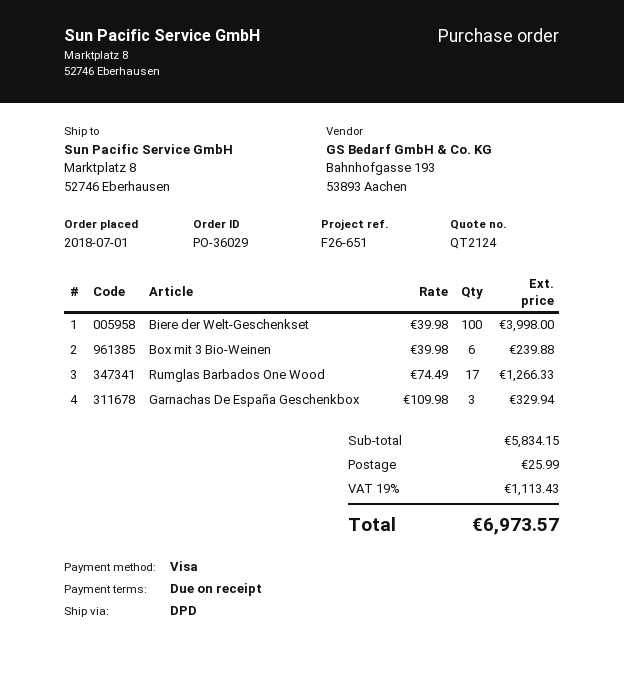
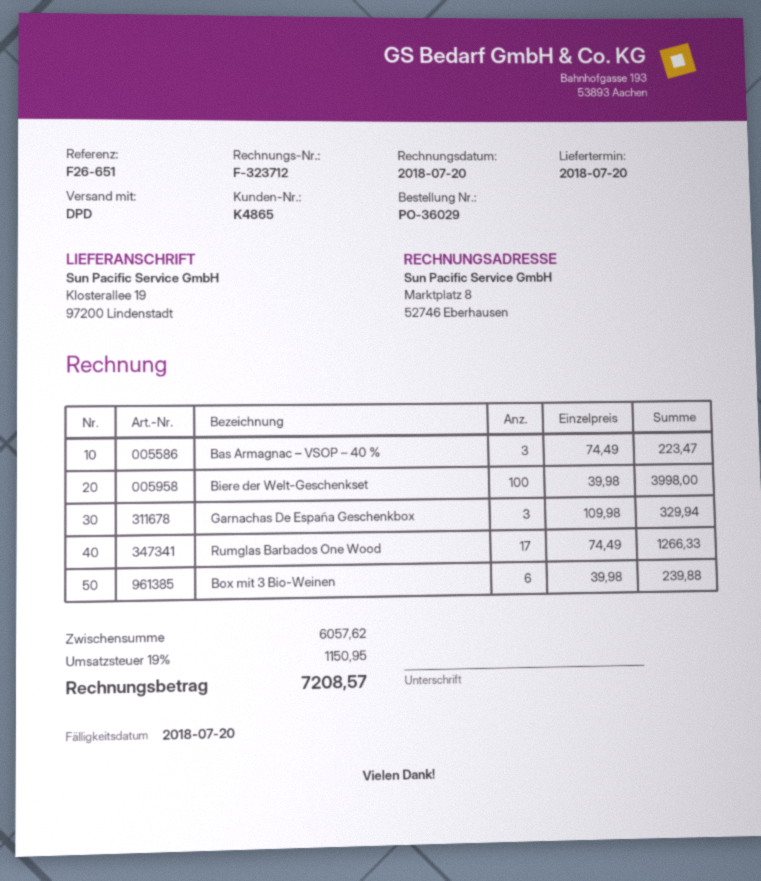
ship to: Marktplatz 8, 52746 Eberhausen -> Klosterallee 19, 97200 Lindenstadt
Bas Armagnac – VSOP – 40 %: none -> 3 x 74.49 = 223.47
subtotal: 5834.15 -> 6057.62
shipping: 25.99 -> none
tax: 19% = 1113.43 -> 19% = 1150.95
total: 6973.57 -> 7208.57

